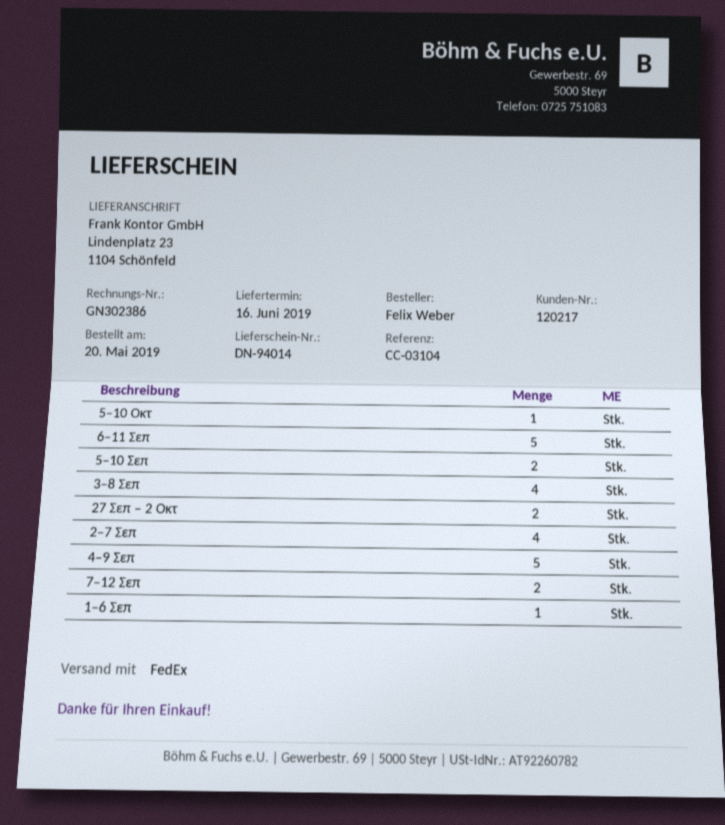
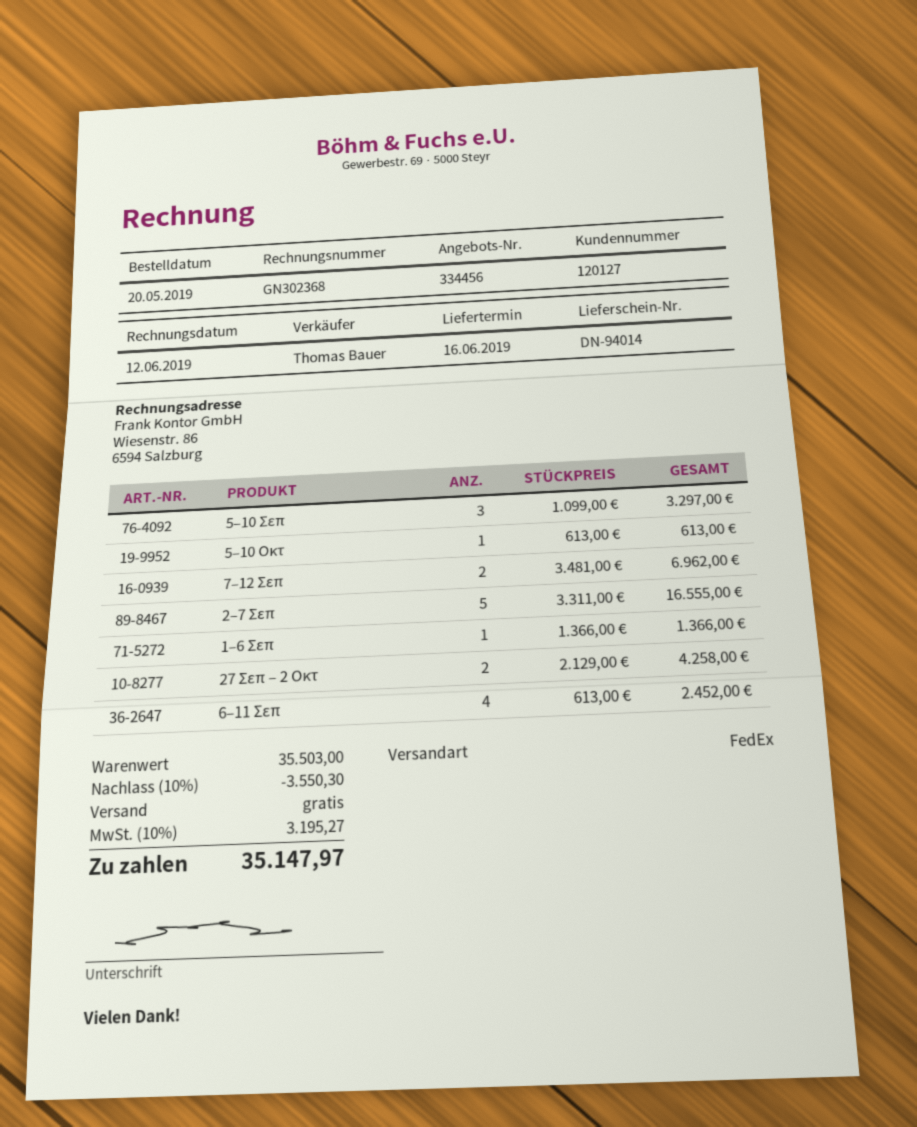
invoice number: GN302386 -> GN302368
customer number: 120217 -> 120127
6–11 Σεπ: 5 -> 4
5–10 Σεπ: 2 -> 3
3–8 Σεπ: 4 -> none
2–7 Σεπ: 4 -> 5
4–9 Σεπ: 5 -> none

